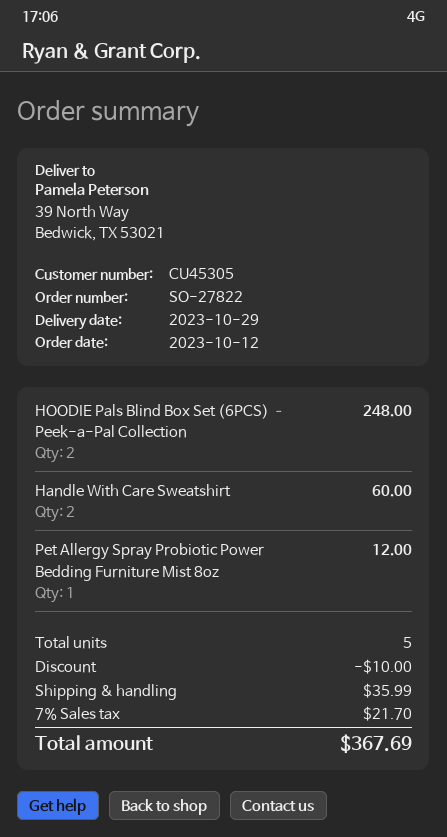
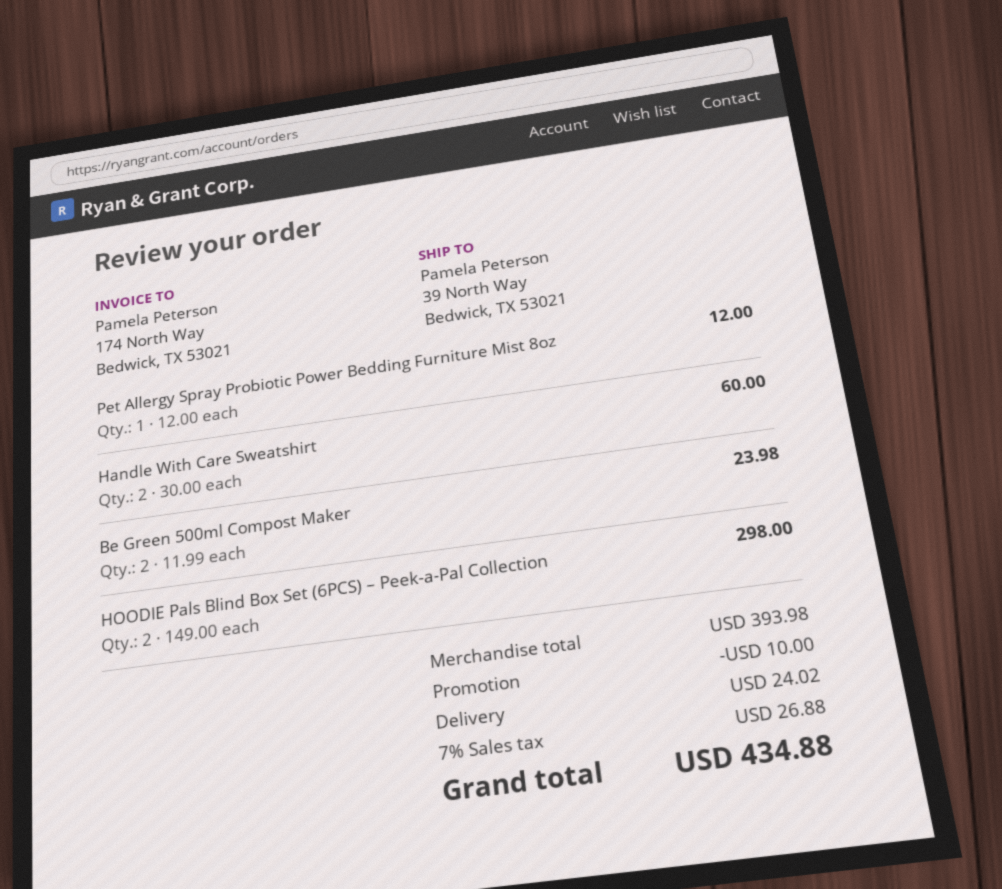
HOODIE Pals Blind Box Set (6PCS) – Peek-a-Pal Collection: 2 for 248.00 -> 2 for 298.00
Be Green 500ml Compost Maker: none -> 2 for 23.98
shipping: 35.99 -> 24.02
tax: 7% = 21.70 -> 7% = 26.88
total: 367.69 -> 434.88

